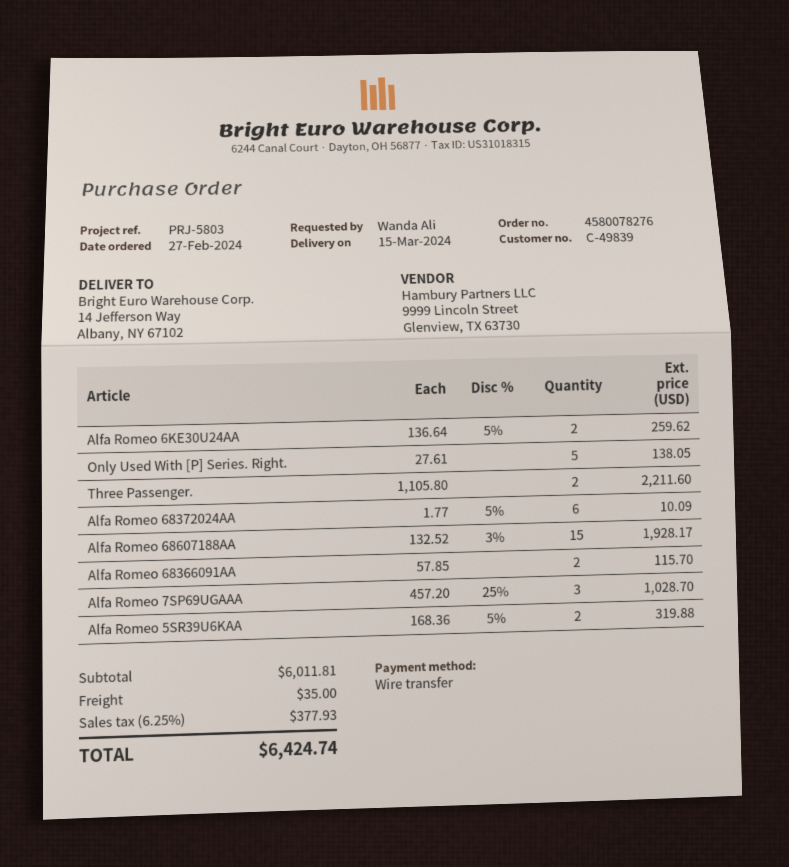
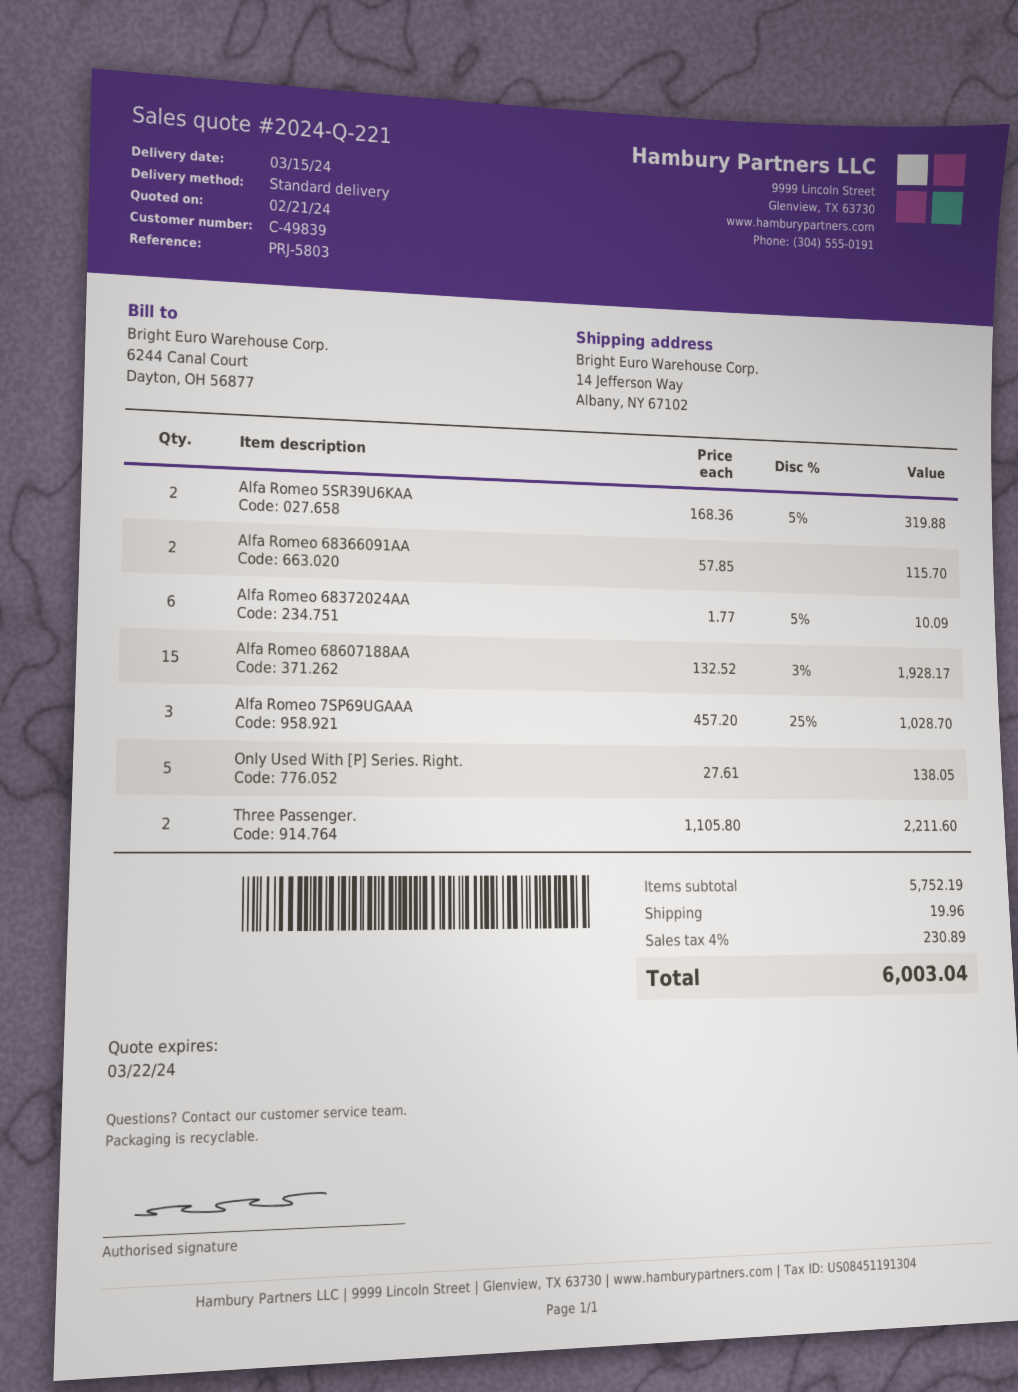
Alfa Romeo 6KE30U24AA: 2 x 136.64 - 5% = 259.62 -> none
subtotal: 6011.81 -> 5752.19
shipping: 35.00 -> 19.96
tax: 6.25% = 377.93 -> 4% = 230.89
total: 6424.74 -> 6003.04

